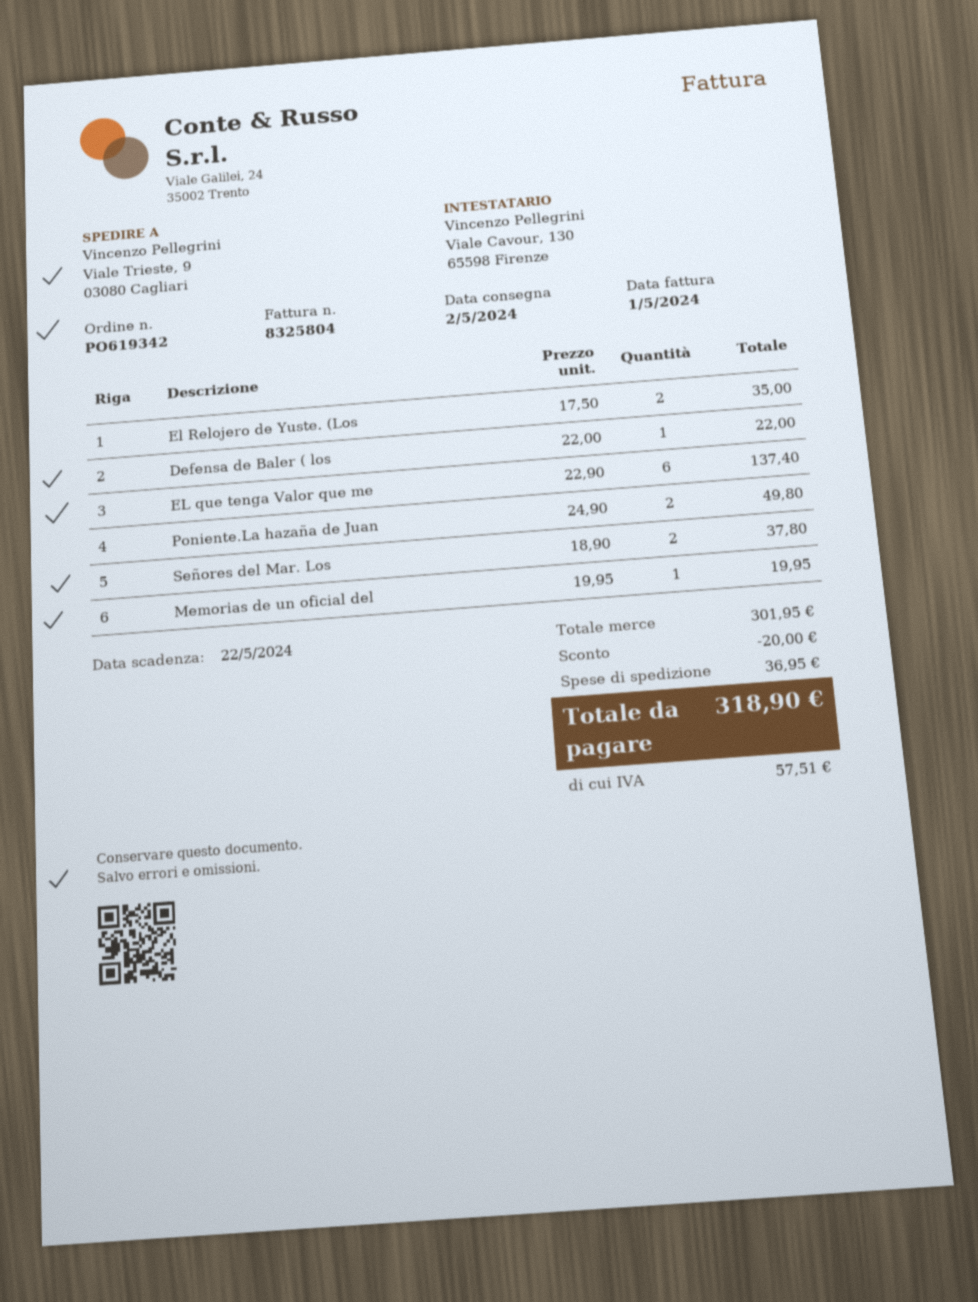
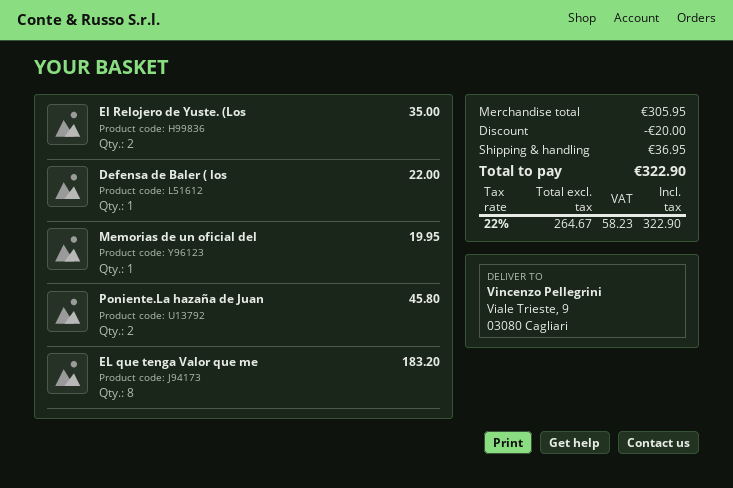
EL que tenga Valor que me: 6 for 137.40 -> 8 for 183.20
Poniente.La hazaña de Juan: 2 for 49.80 -> 2 for 45.80
Señores del Mar. Los: 2 for 37.80 -> none
subtotal: 301.95 -> 305.95
tax: 57.51 -> 58.23
total: 318.90 -> 322.90

